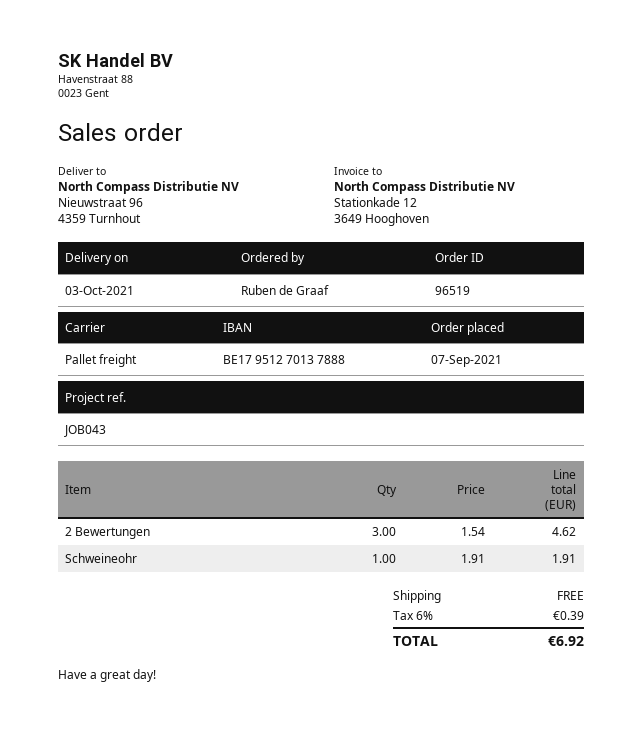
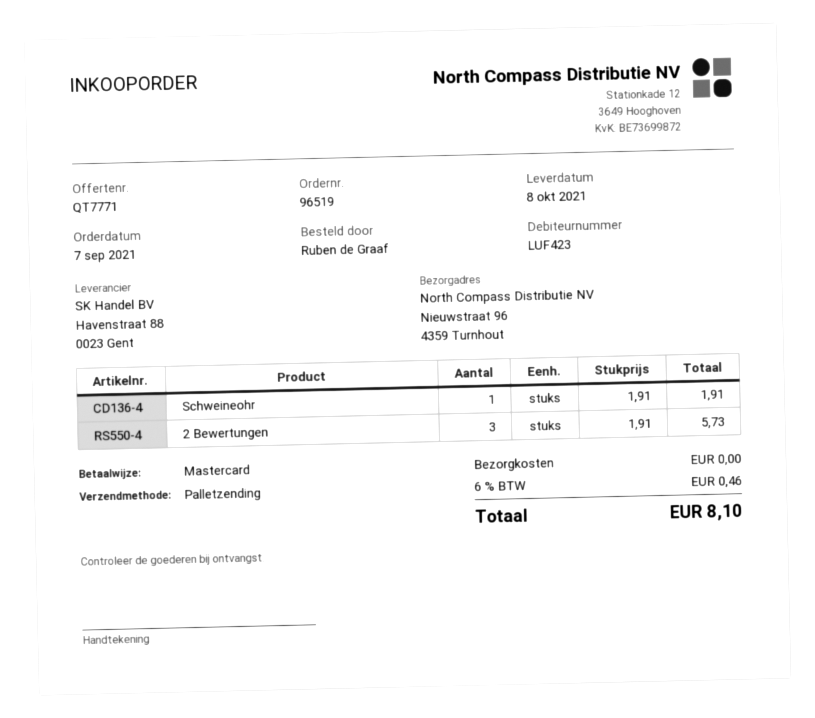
delivery date: 2021-10-03 -> 2021-10-08
2 Bewertungen: 3 x 1.54 = 4.62 -> 3 x 1.91 = 5.73
tax: 6% = 0.39 -> 6% = 0.46
total: 6.92 -> 8.10

